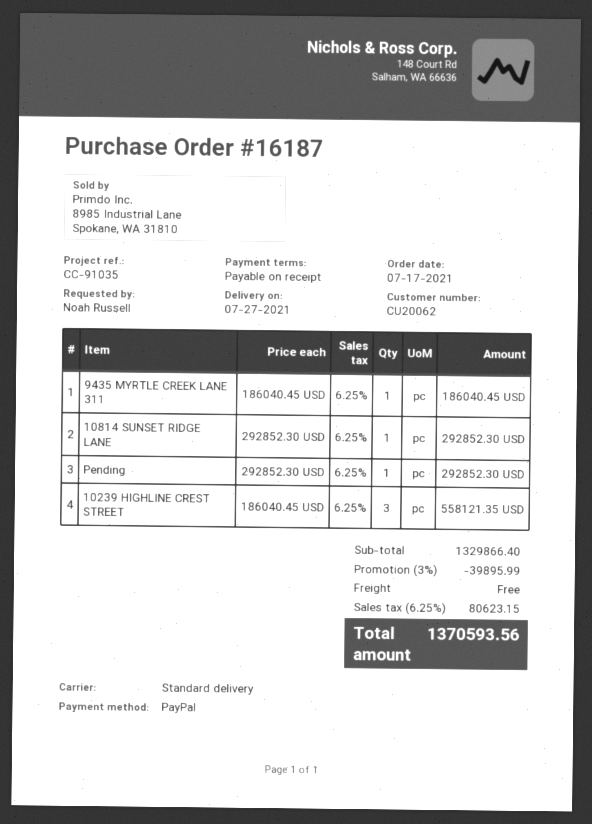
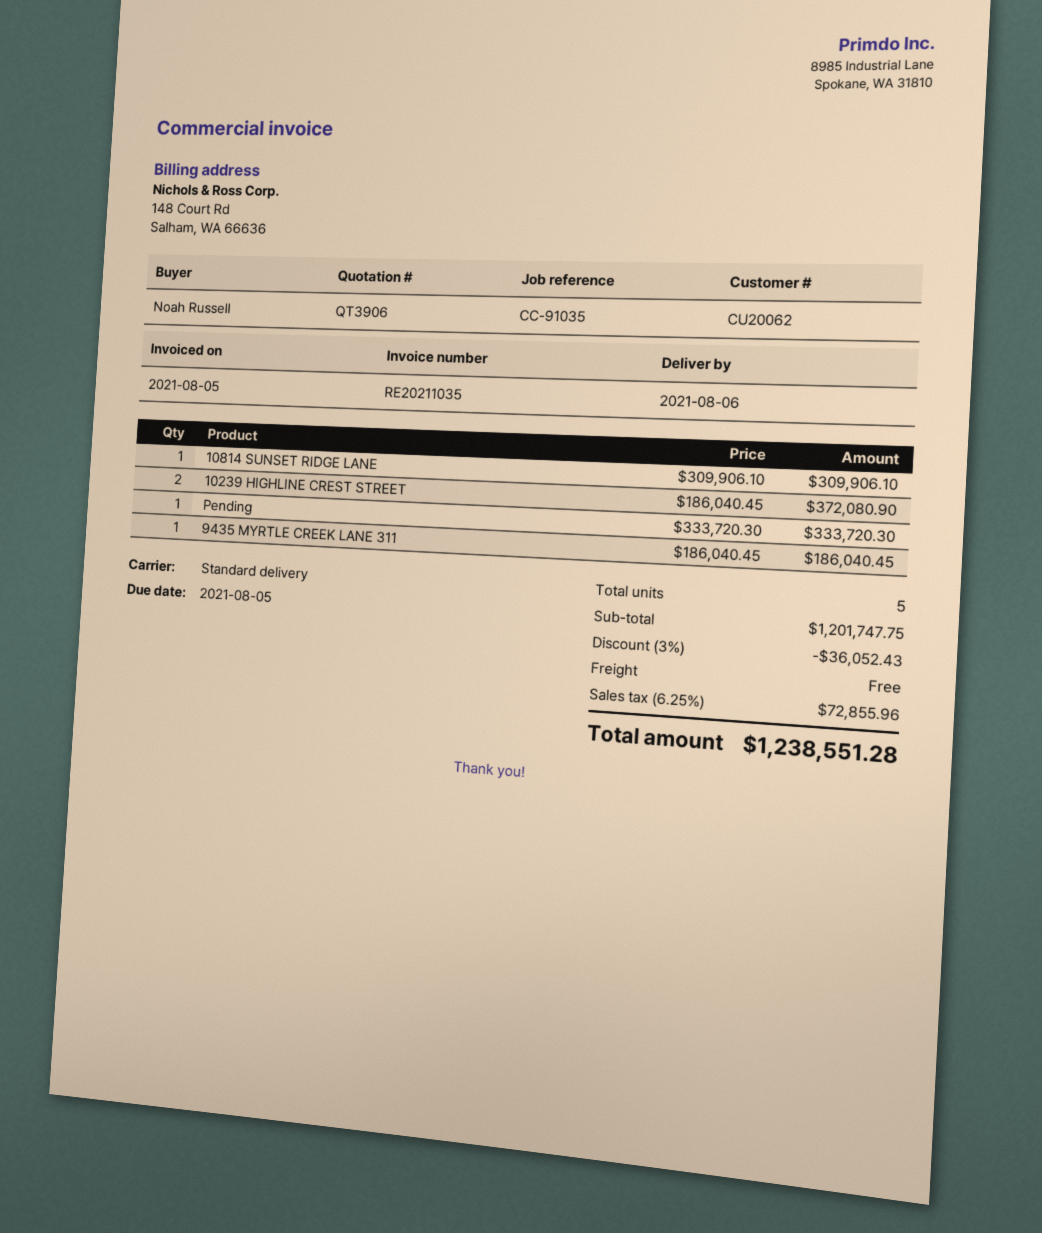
delivery date: 2021-07-27 -> 2021-08-06
10814 SUNSET RIDGE LANE: 1 x 292852.30 = 292852.30 -> 1 x 309906.10 = 309906.10
Pending: 1 x 292852.30 = 292852.30 -> 1 x 333720.30 = 333720.30
10239 HIGHLINE CREST STREET: 3 x 186040.45 = 558121.35 -> 2 x 186040.45 = 372080.90
subtotal: 1329866.40 -> 1201747.75
discount: 3% = 39895.99 -> 3% = 36052.43
tax: 6.25% = 80623.15 -> 6.25% = 72855.96
total: 1370593.56 -> 1238551.28

